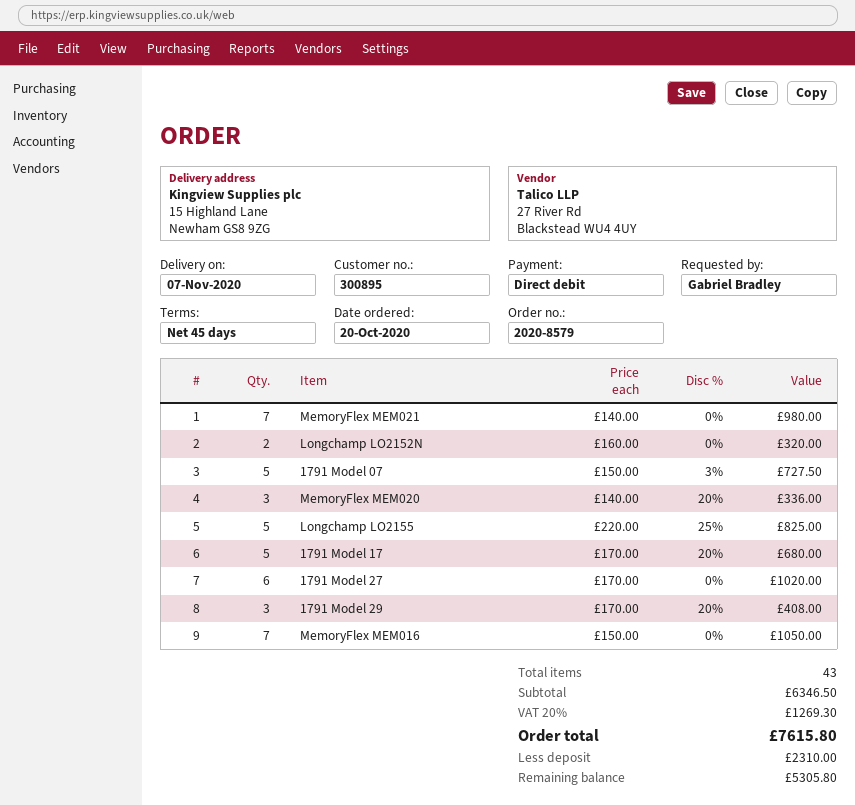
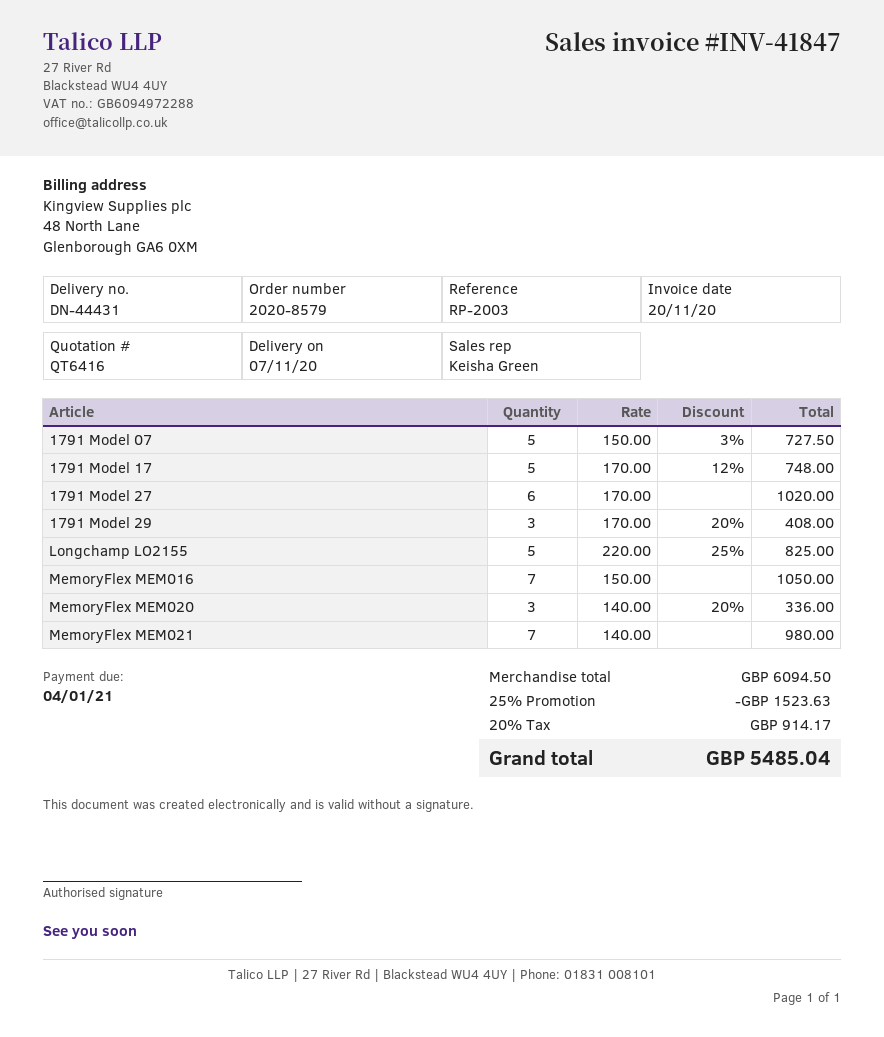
Longchamp LO2152N: 2 x 160.00 = 320.00 -> none
1791 Model 17: 5 x 170.00 - 20% = 680.00 -> 5 x 170.00 - 12% = 748.00
subtotal: 6346.50 -> 6094.50
discount: none -> 25% = 1523.63
tax: 20% = 1269.30 -> 20% = 914.17
total: 7615.80 -> 5485.04

